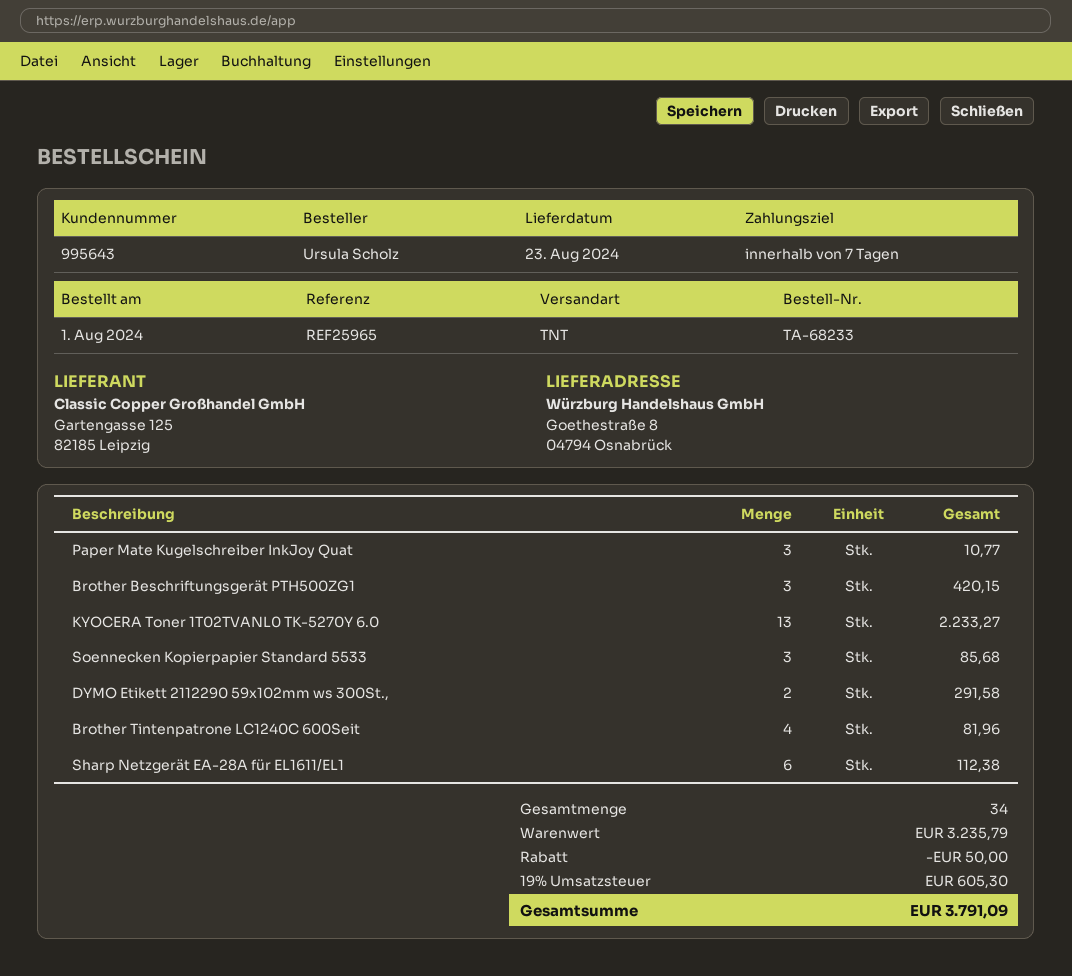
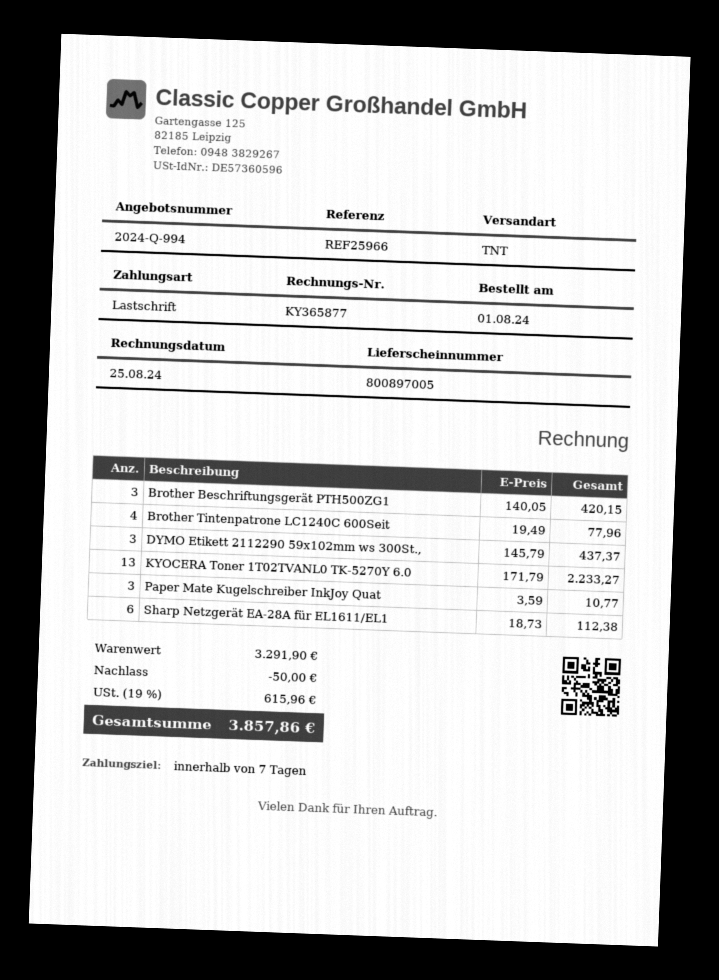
reference: REF25965 -> REF25966
Soennecken Kopierpapier Standard 5533: 3 for 85.68 -> none
DYMO Etikett 2112290 59x102mm ws 300St.,: 2 for 291.58 -> 3 for 437.37
Brother Tintenpatrone LC1240C 600Seit: 4 for 81.96 -> 4 for 77.96
subtotal: 3235.79 -> 3291.90
tax: 19% = 605.30 -> 19% = 615.96
total: 3791.09 -> 3857.86

